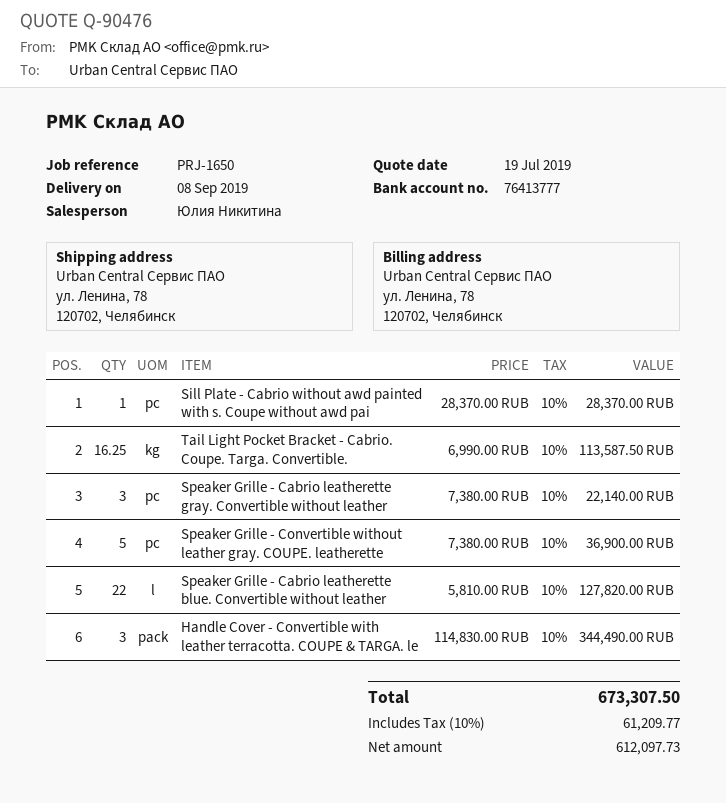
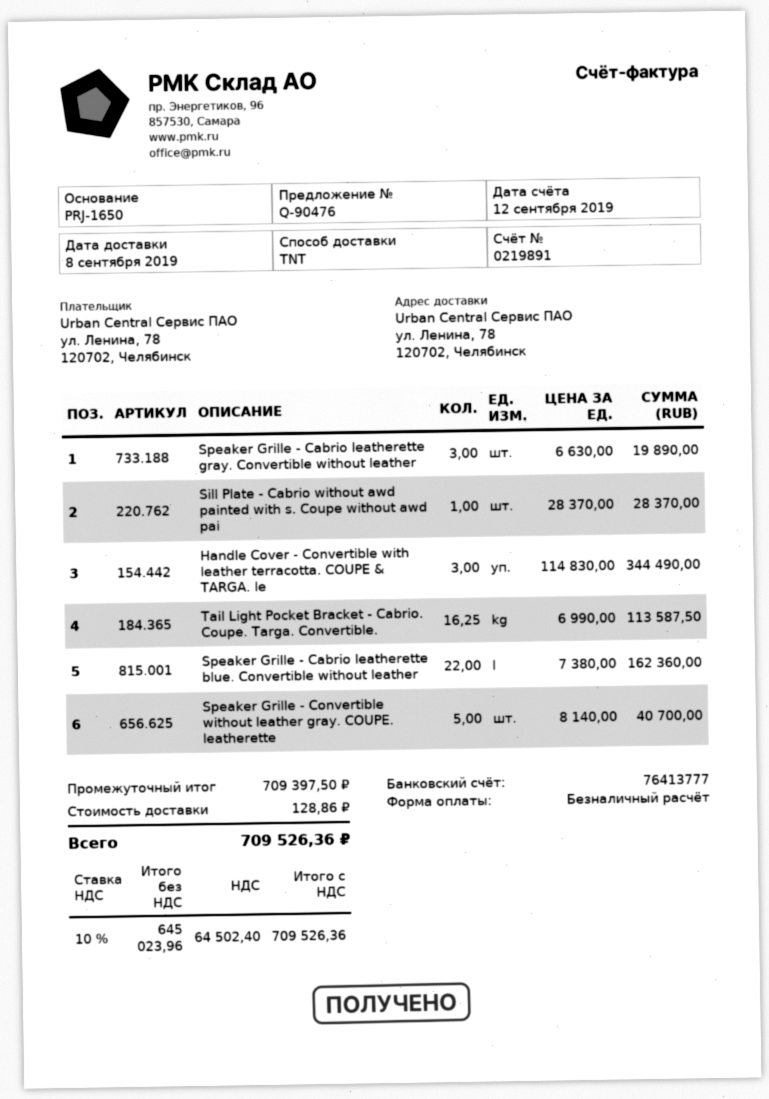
Speaker Grille - Cabrio leatherette gray. Convertible without leather: 3 x 7380.00 = 22140.00 -> 3 x 6630.00 = 19890.00
Speaker Grille - Convertible without leather gray. COUPE. leatherette: 5 x 7380.00 = 36900.00 -> 5 x 8140.00 = 40700.00
Speaker Grille - Cabrio leatherette blue. Convertible without leather: 22 x 5810.00 = 127820.00 -> 22 x 7380.00 = 162360.00
shipping: none -> 128.86
net: 612097.73 -> 645023.96
tax: 10% = 61209.77 -> 10% = 64502.40
total: 673307.50 -> 709526.36

